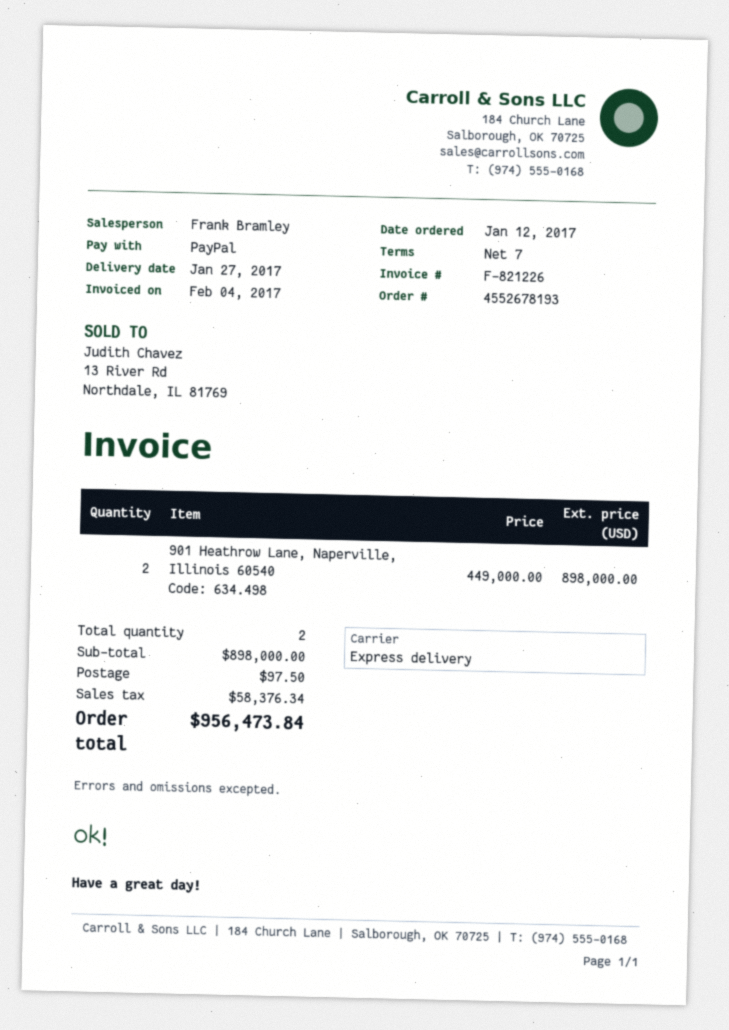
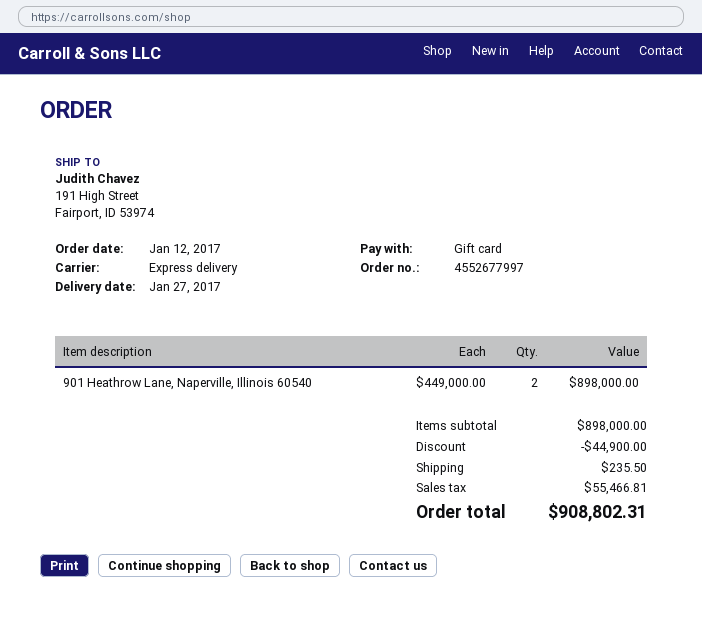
order number: 4552678193 -> 4552677997
payment method: PayPal -> gift card
discount: none -> 44900.00
shipping: 97.50 -> 235.50
tax: 58376.34 -> 55466.81
total: 956473.84 -> 908802.31

